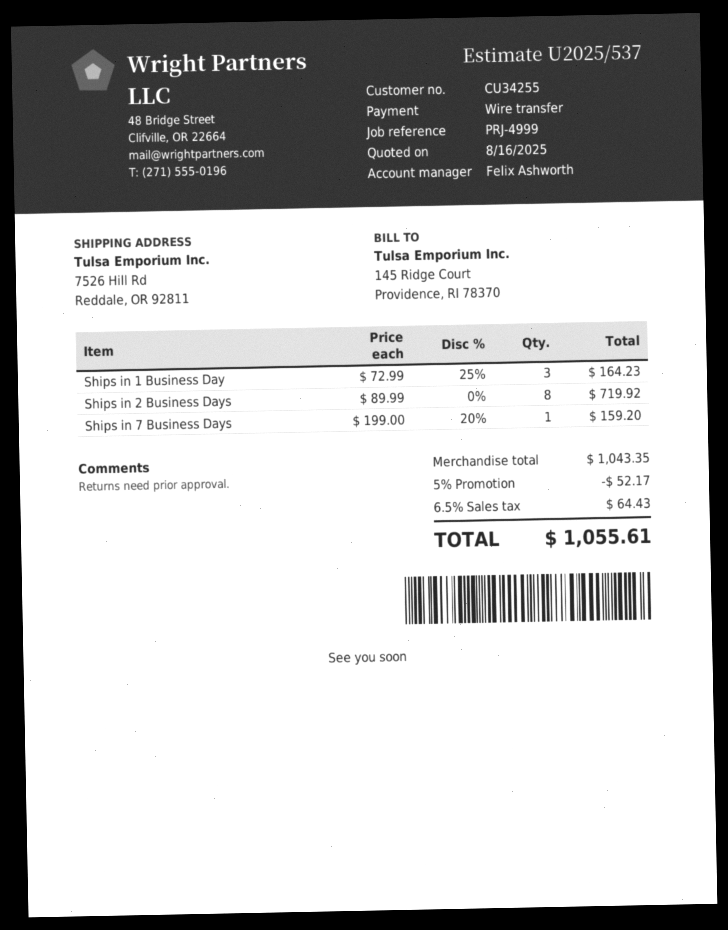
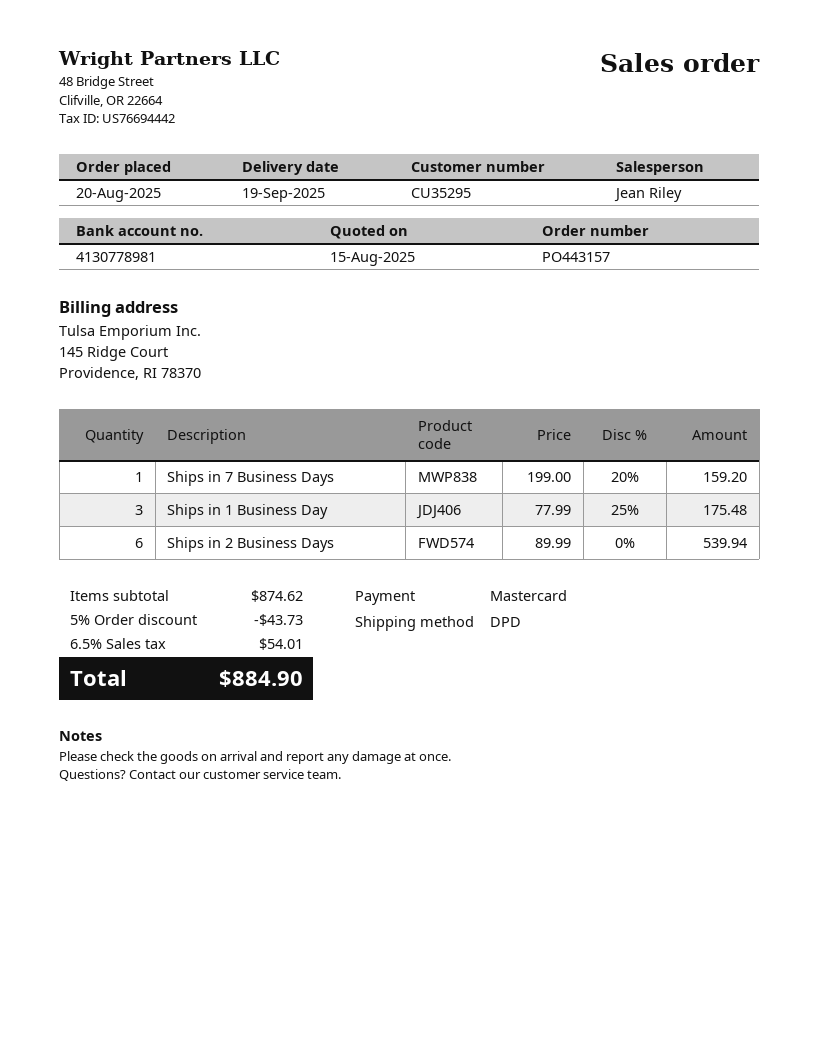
quote date: 2025-08-16 -> 2025-08-15
customer number: CU34255 -> CU35295
sales rep: Felix Ashworth -> Jean Riley
payment method: bank transfer -> Mastercard
Ships in 1 Business Day: 3 x 72.99 - 25% = 164.23 -> 3 x 77.99 - 25% = 175.48
Ships in 2 Business Days: 8 x 89.99 = 719.92 -> 6 x 89.99 = 539.94
subtotal: 1043.35 -> 874.62
discount: 5% = 52.17 -> 5% = 43.73
tax: 6.5% = 64.43 -> 6.5% = 54.01
total: 1055.61 -> 884.90

